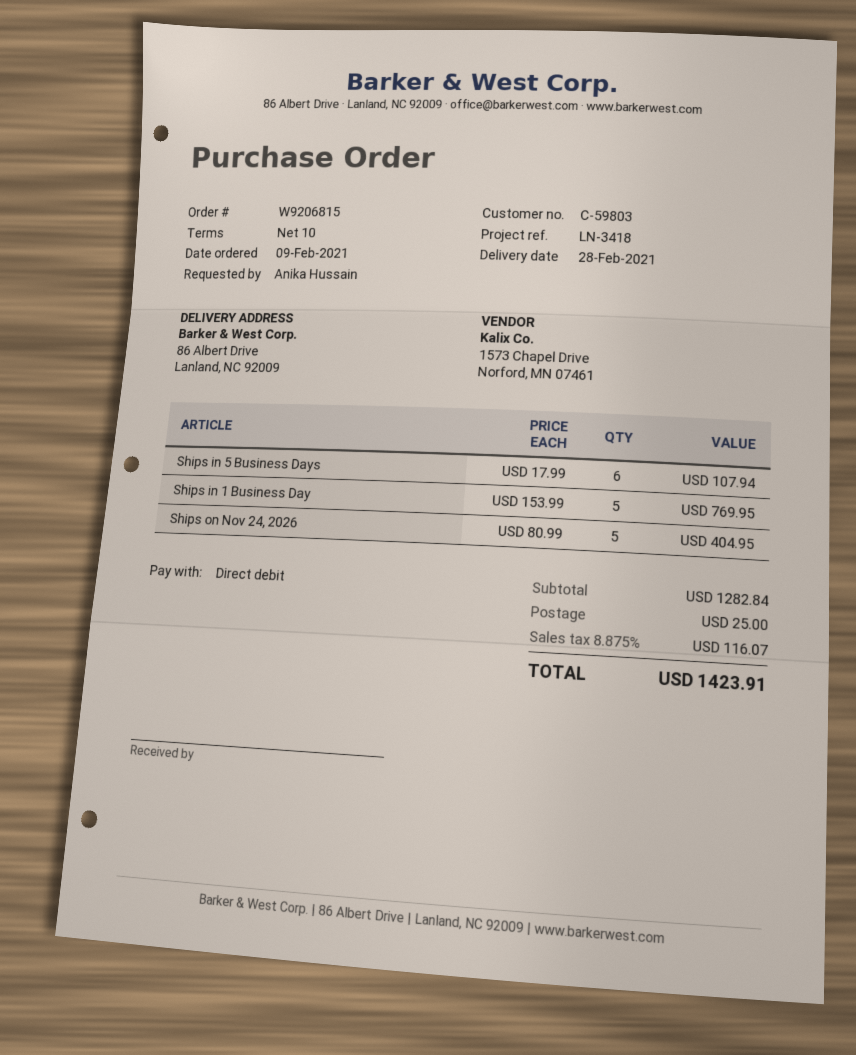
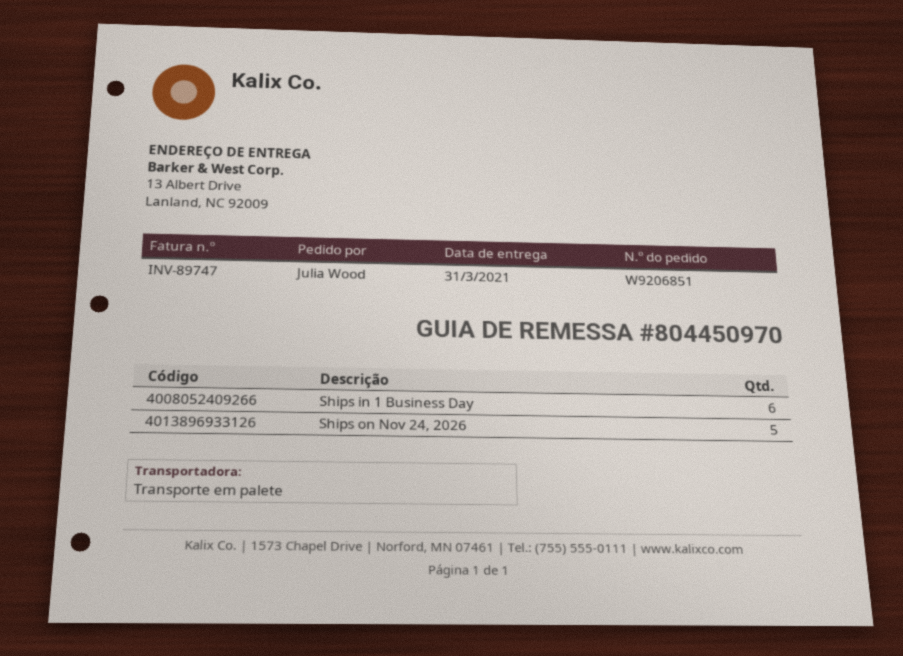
order number: W9206815 -> W9206851
delivery date: 2021-02-28 -> 2021-03-31
ordered by: Anika Hussain -> Julia Wood
ship to: 86 Albert Drive, Lanland, NC 92009 -> 13 Albert Drive, Lanland, NC 92009
Ships in 5 Business Days: 6 -> none
Ships in 1 Business Day: 5 -> 6

